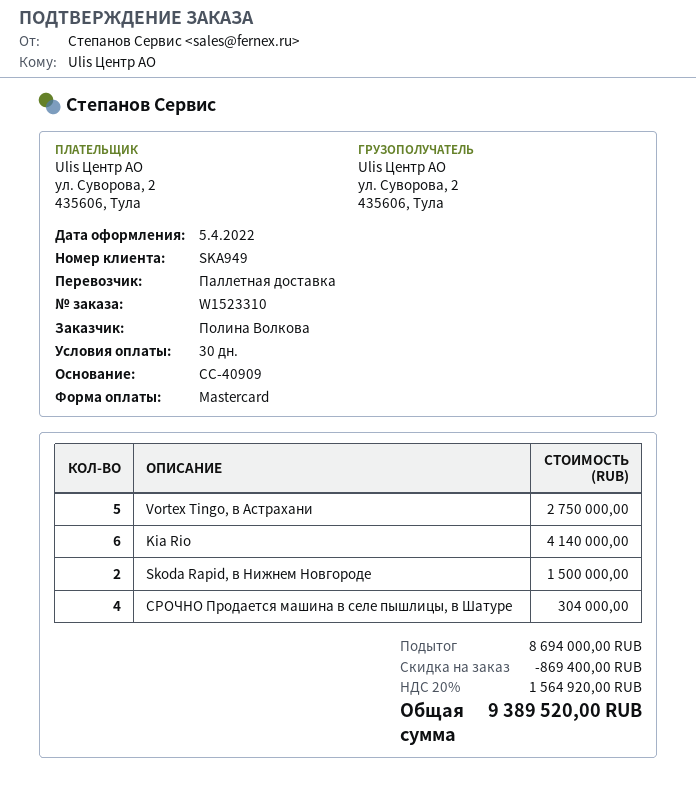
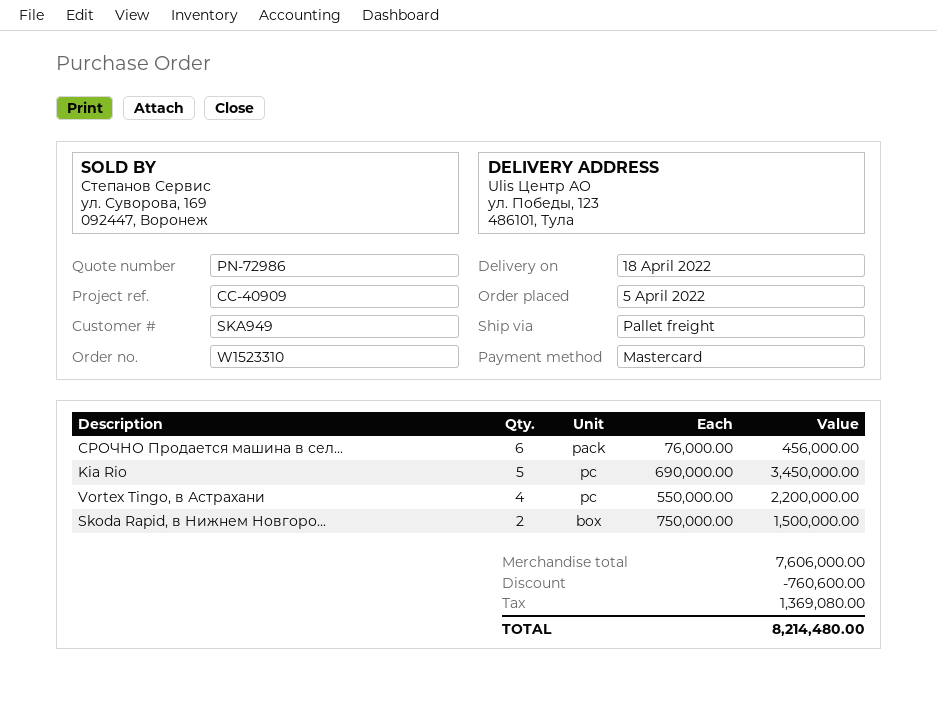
ship to: ул. Суворова, 2, 435606, Тула -> ул. Победы, 123, 486101, Тула
Vortex Tingo, в Астрахани: 5 for 2750000.00 -> 4 for 2200000.00
Kia Rio: 6 for 4140000.00 -> 5 for 3450000.00
СРОЧНО Продается машина в селе пышлицы, в Шатуре: 4 for 304000.00 -> 6 for 456000.00
subtotal: 8694000.00 -> 7606000.00
discount: 869400.00 -> 760600.00
tax: 1564920.00 -> 1369080.00
total: 9389520.00 -> 8214480.00

